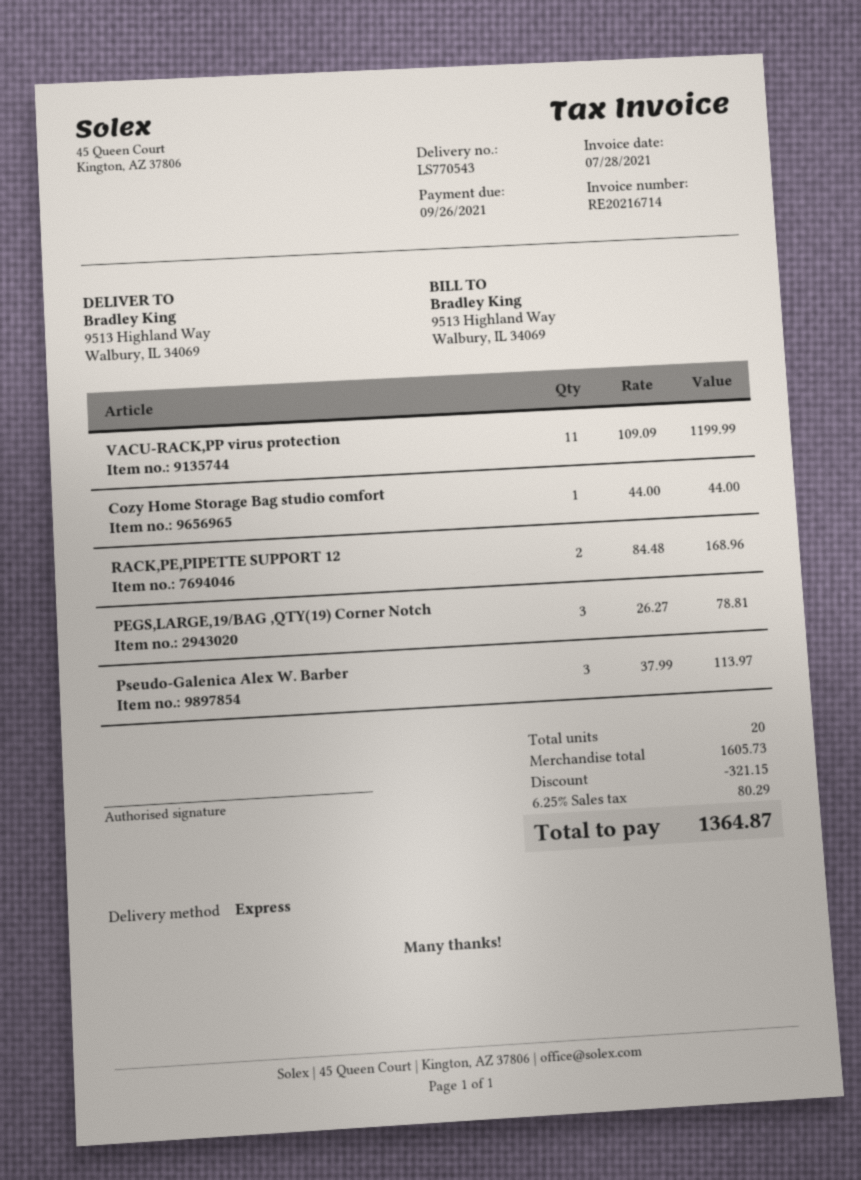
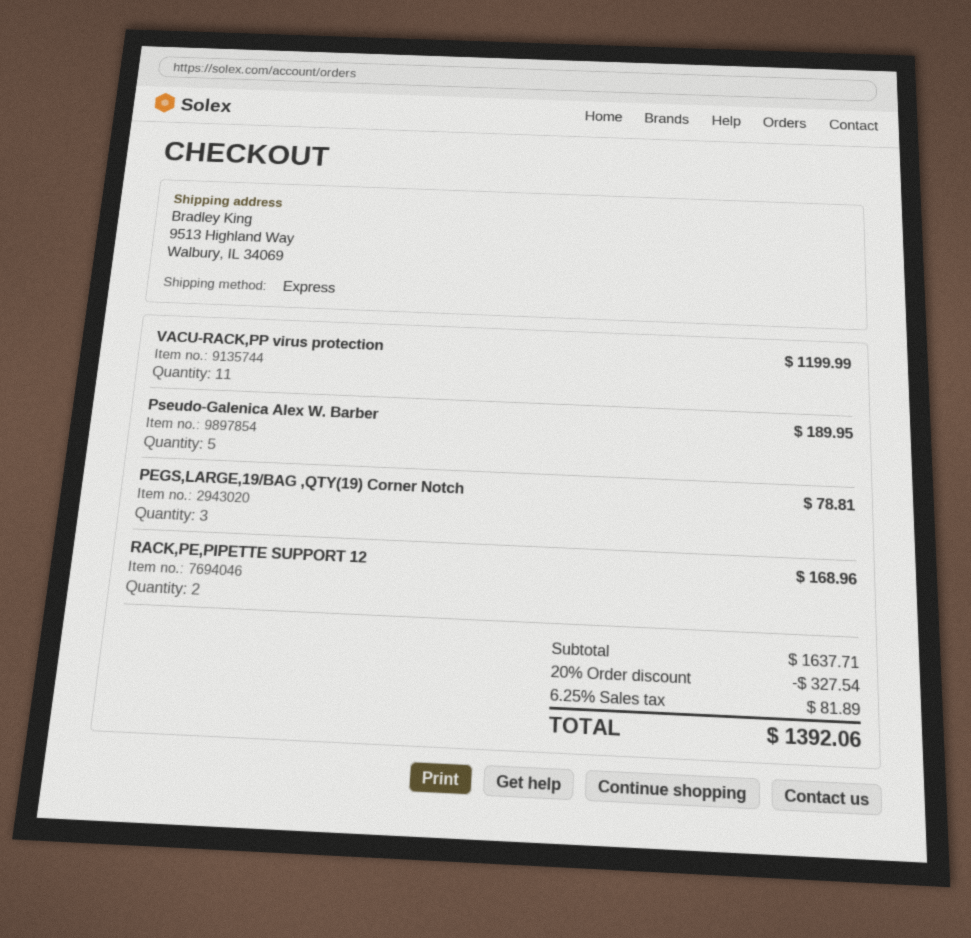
Cozy Home Storage Bag studio comfort: 1 for 44.00 -> none
Pseudo-Galenica Alex W. Barber: 3 for 113.97 -> 5 for 189.95
subtotal: 1605.73 -> 1637.71
discount: 321.15 -> 327.54
tax: 6.25% = 80.29 -> 6.25% = 81.89
total: 1364.87 -> 1392.06

